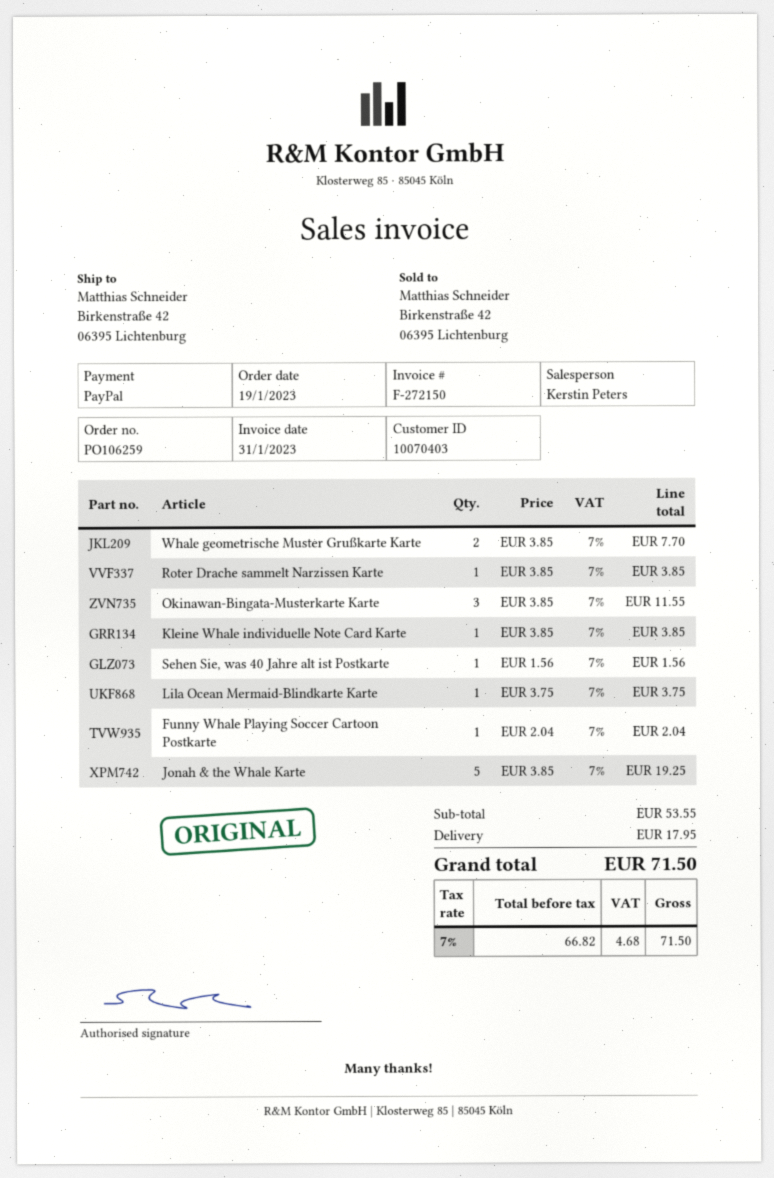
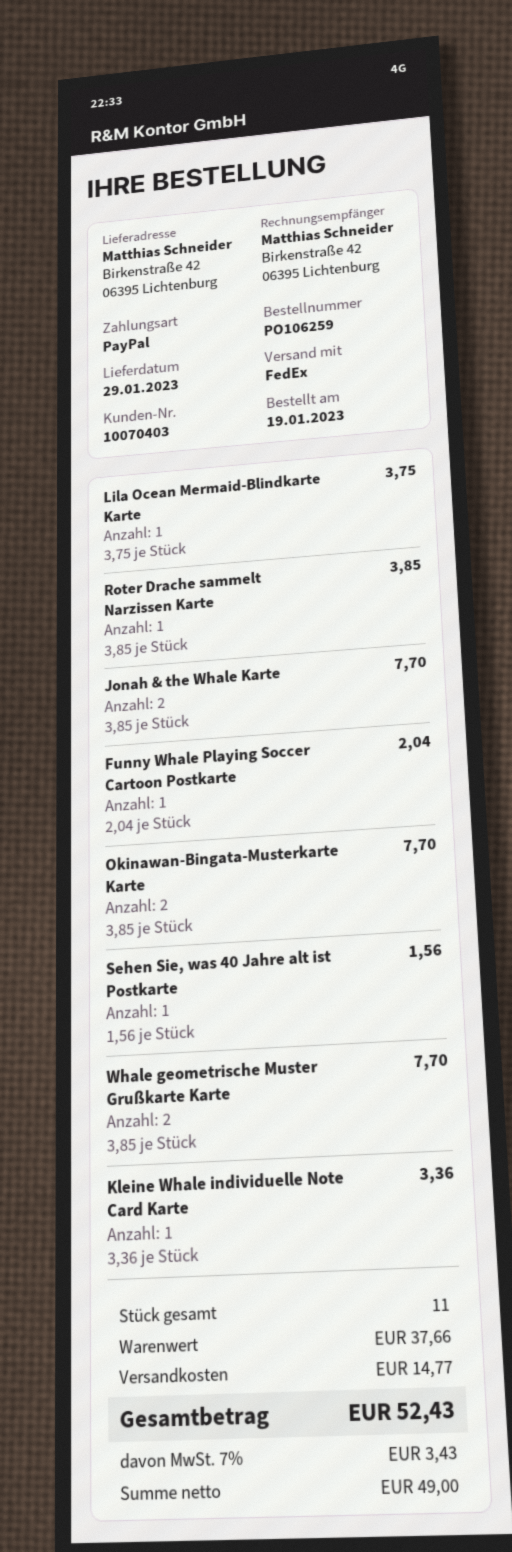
Okinawan-Bingata-Musterkarte Karte: 3 x 3.85 = 11.55 -> 2 x 3.85 = 7.70
Kleine Whale individuelle Note Card Karte: 1 x 3.85 = 3.85 -> 1 x 3.36 = 3.36
Jonah & the Whale Karte: 5 x 3.85 = 19.25 -> 2 x 3.85 = 7.70
subtotal: 53.55 -> 37.66
shipping: 17.95 -> 14.77
net: 66.82 -> 49.00
tax: 7% = 4.68 -> 7% = 3.43
total: 71.50 -> 52.43

